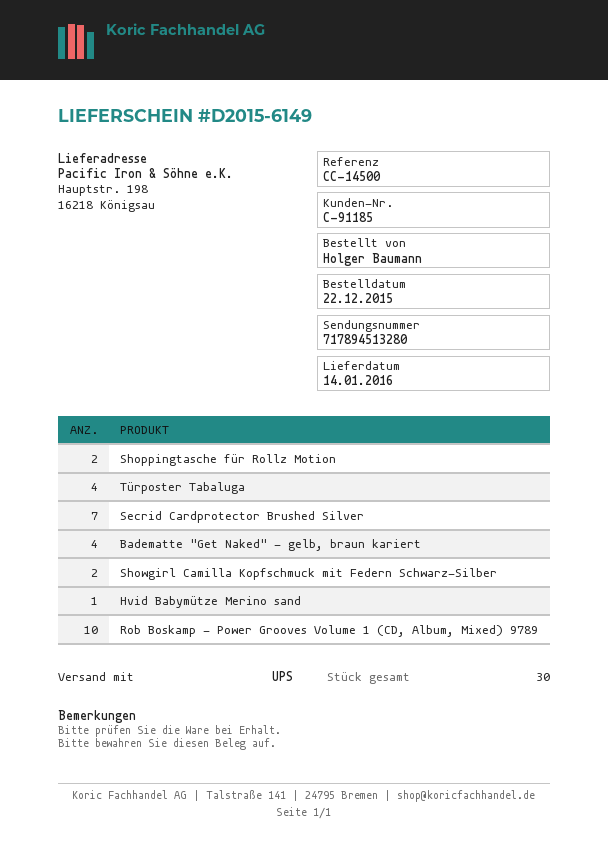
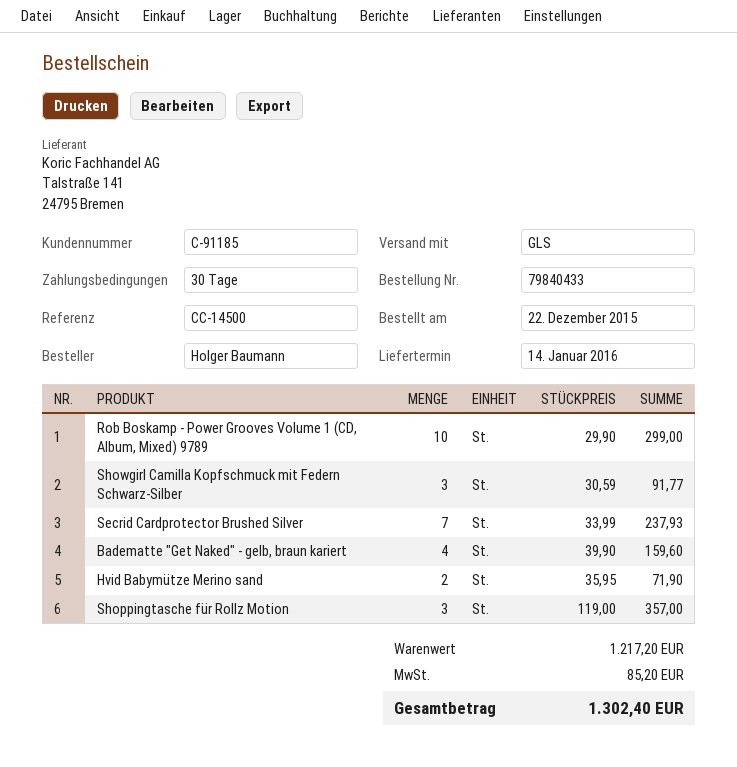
shipping method: UPS -> GLS
Shoppingtasche für Rollz Motion: 2 -> 3
Türposter Tabaluga: 4 -> none
Showgirl Camilla Kopfschmuck mit Federn Schwarz-Silber: 2 -> 3
Hvid Babymütze Merino sand: 1 -> 2

